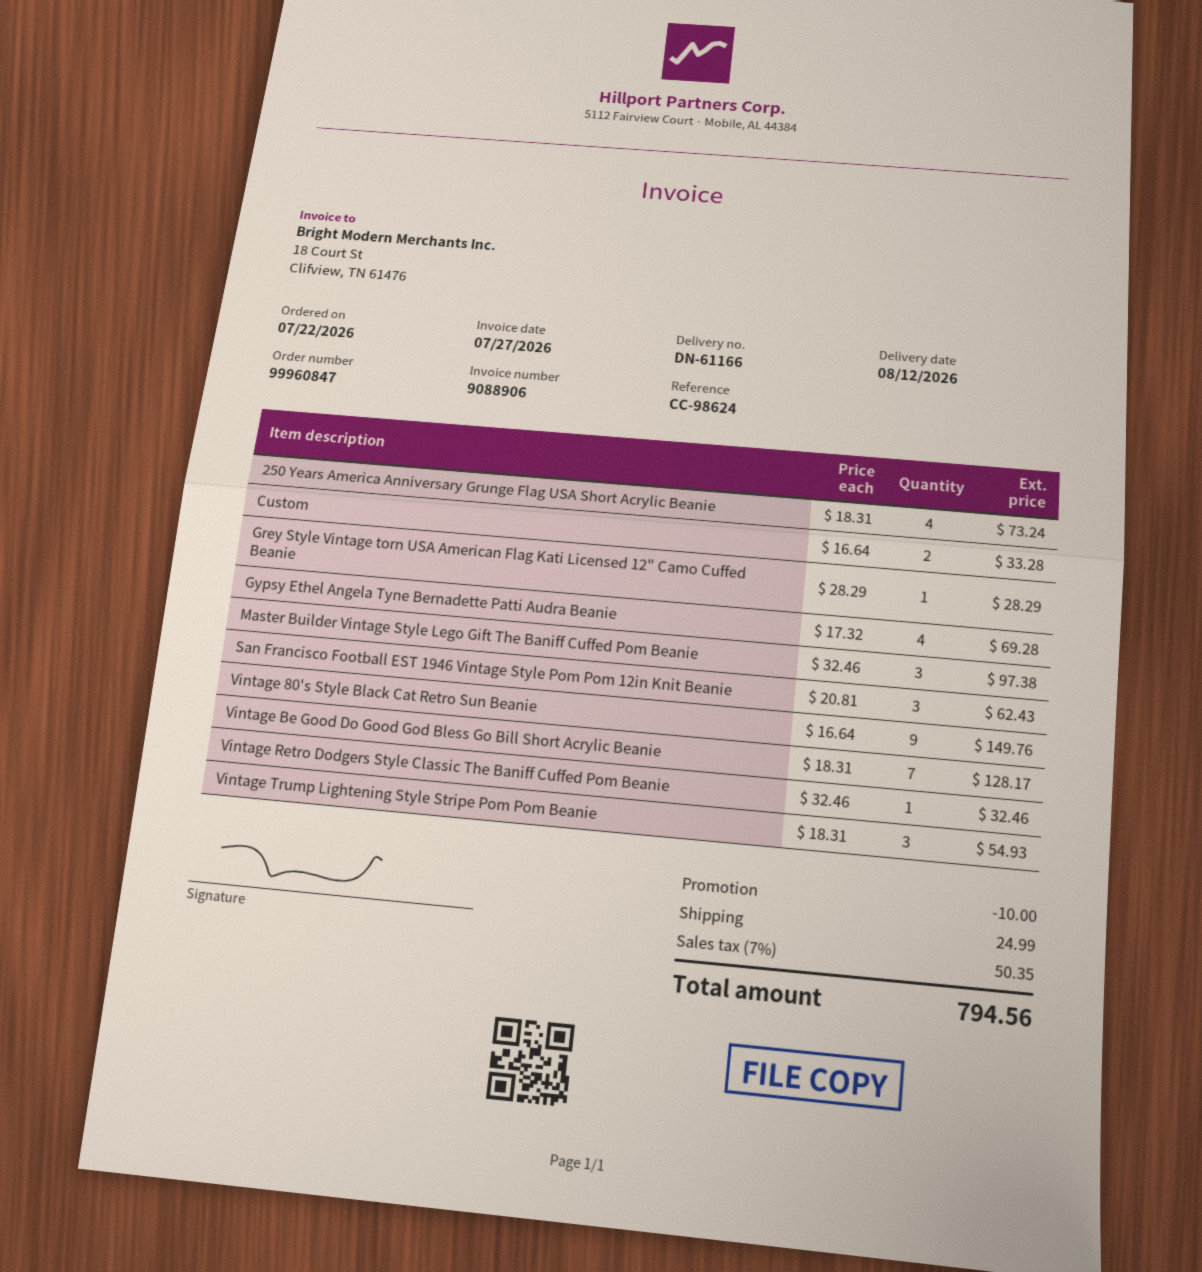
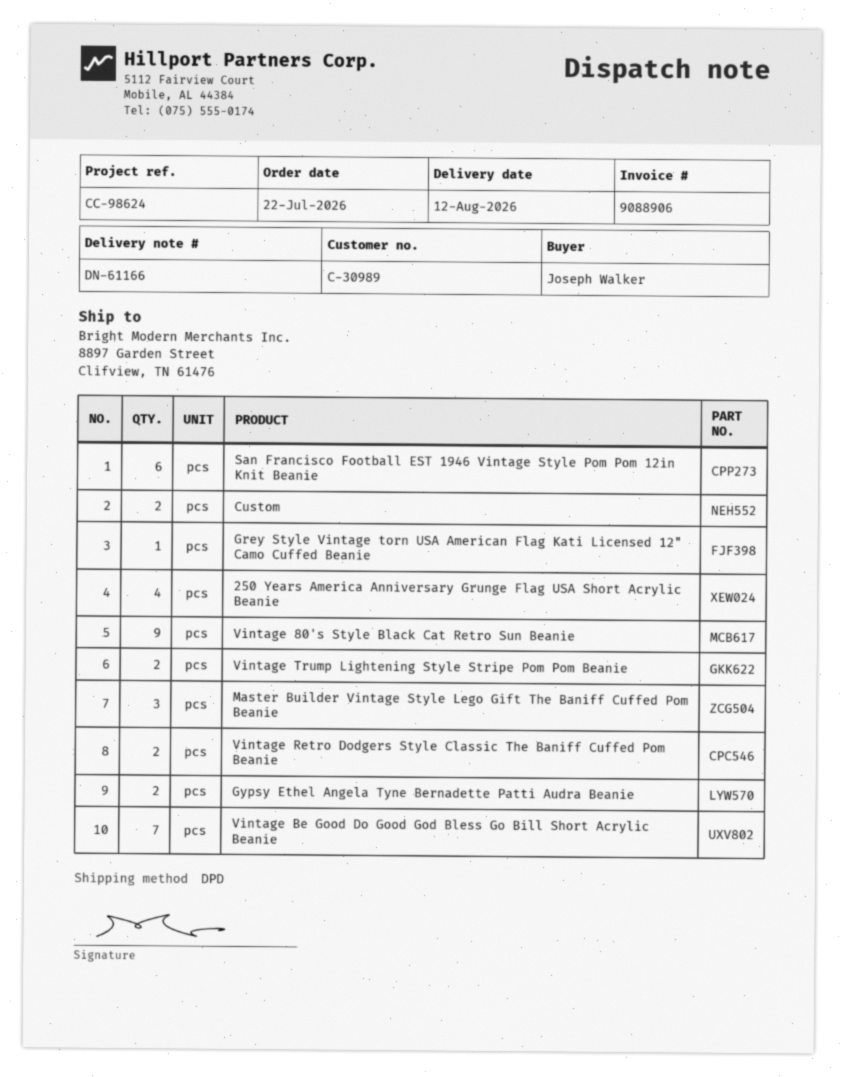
Gypsy Ethel Angela Tyne Bernadette Patti Audra Beanie: 4 -> 2
San Francisco Football EST 1946 Vintage Style Pom Pom 12in Knit Beanie: 3 -> 6
Vintage Retro Dodgers Style Classic The Baniff Cuffed Pom Beanie: 1 -> 2
Vintage Trump Lightening Style Stripe Pom Pom Beanie: 3 -> 2

